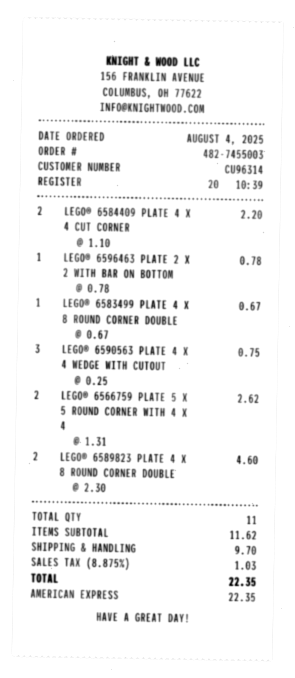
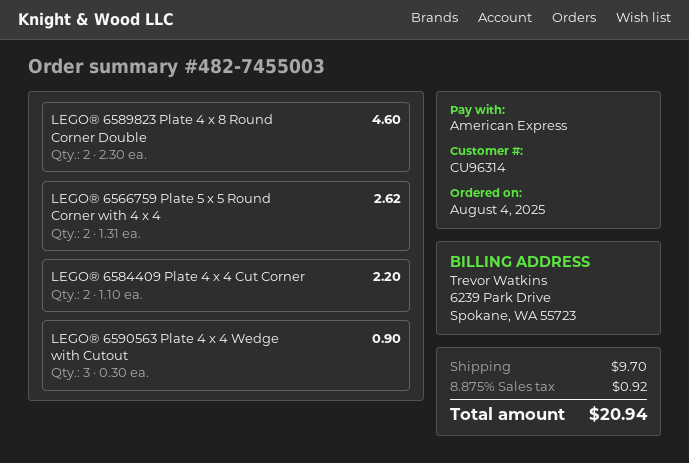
LEGO® 6596463 PLATE 2 X 2 WITH BAR ON BOTTOM: 1 x 0.78 = 0.78 -> none
LEGO® 6583499 PLATE 4 X 8 ROUND CORNER DOUBLE: 1 x 0.67 = 0.67 -> none
LEGO® 6590563 PLATE 4 X 4 WEDGE WITH CUTOUT: 3 x 0.25 = 0.75 -> 3 x 0.30 = 0.90
tax: 8.875% = 1.03 -> 8.875% = 0.92
total: 22.35 -> 20.94

